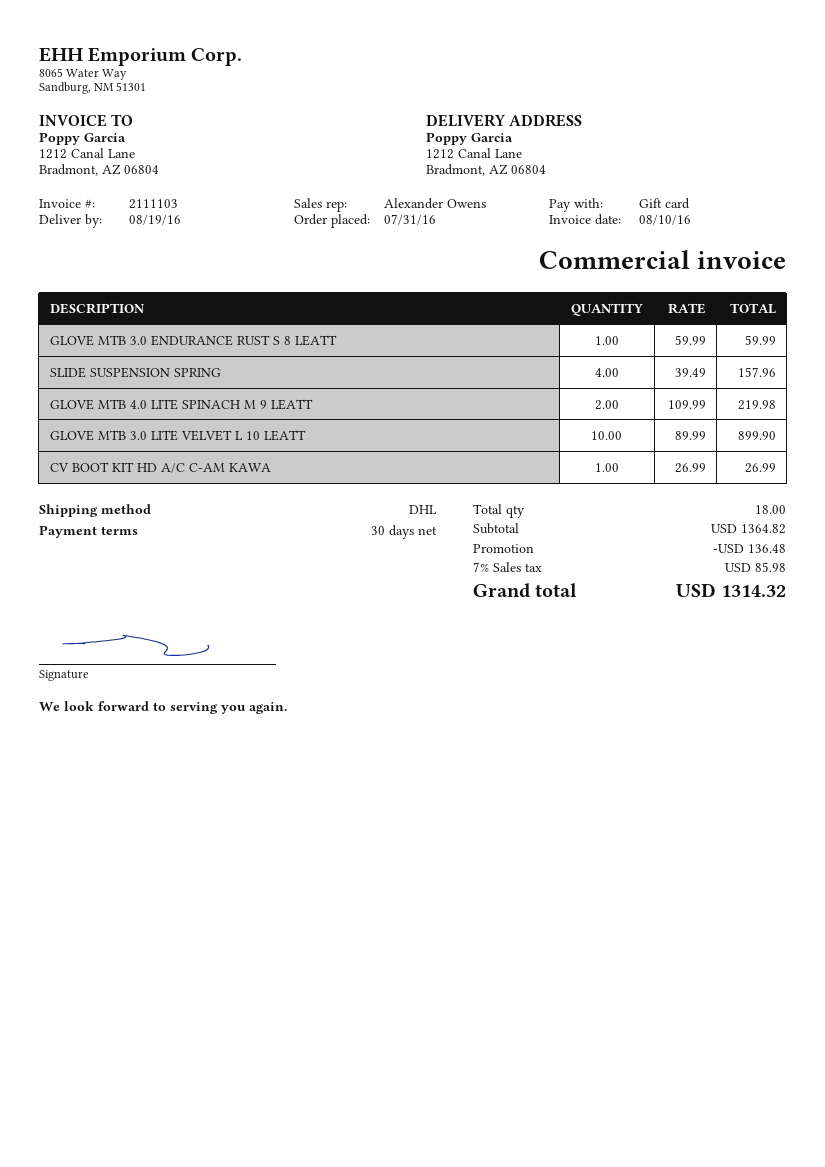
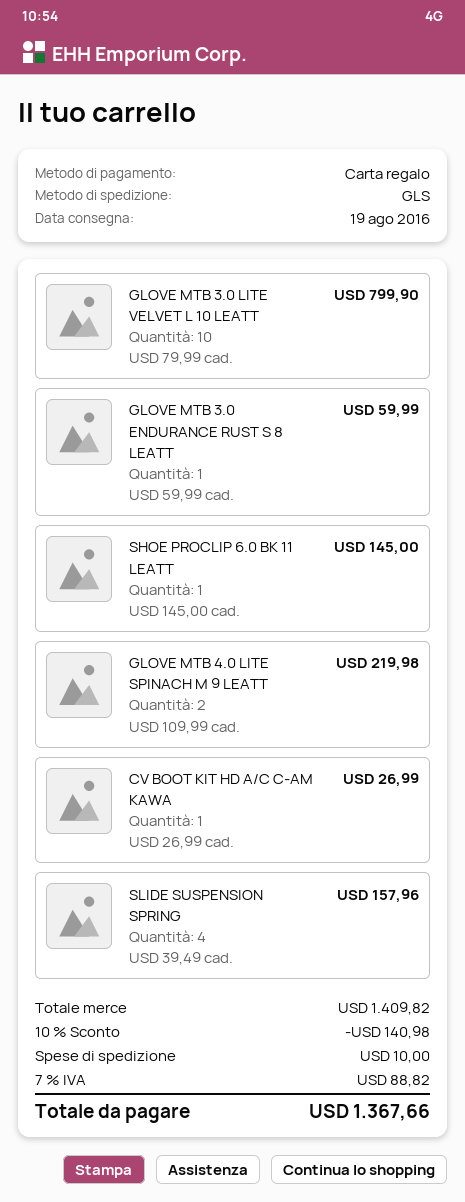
shipping method: DHL -> GLS
GLOVE MTB 3.0 LITE VELVET L 10 LEATT: 10 x 89.99 = 899.90 -> 10 x 79.99 = 799.90
SHOE PROCLIP 6.0 BK 11 LEATT: none -> 1 x 145.00 = 145.00
subtotal: 1364.82 -> 1409.82
discount: 136.48 -> 140.98
shipping: none -> 10.00
tax: 7% = 85.98 -> 7% = 88.82
total: 1314.32 -> 1367.66

